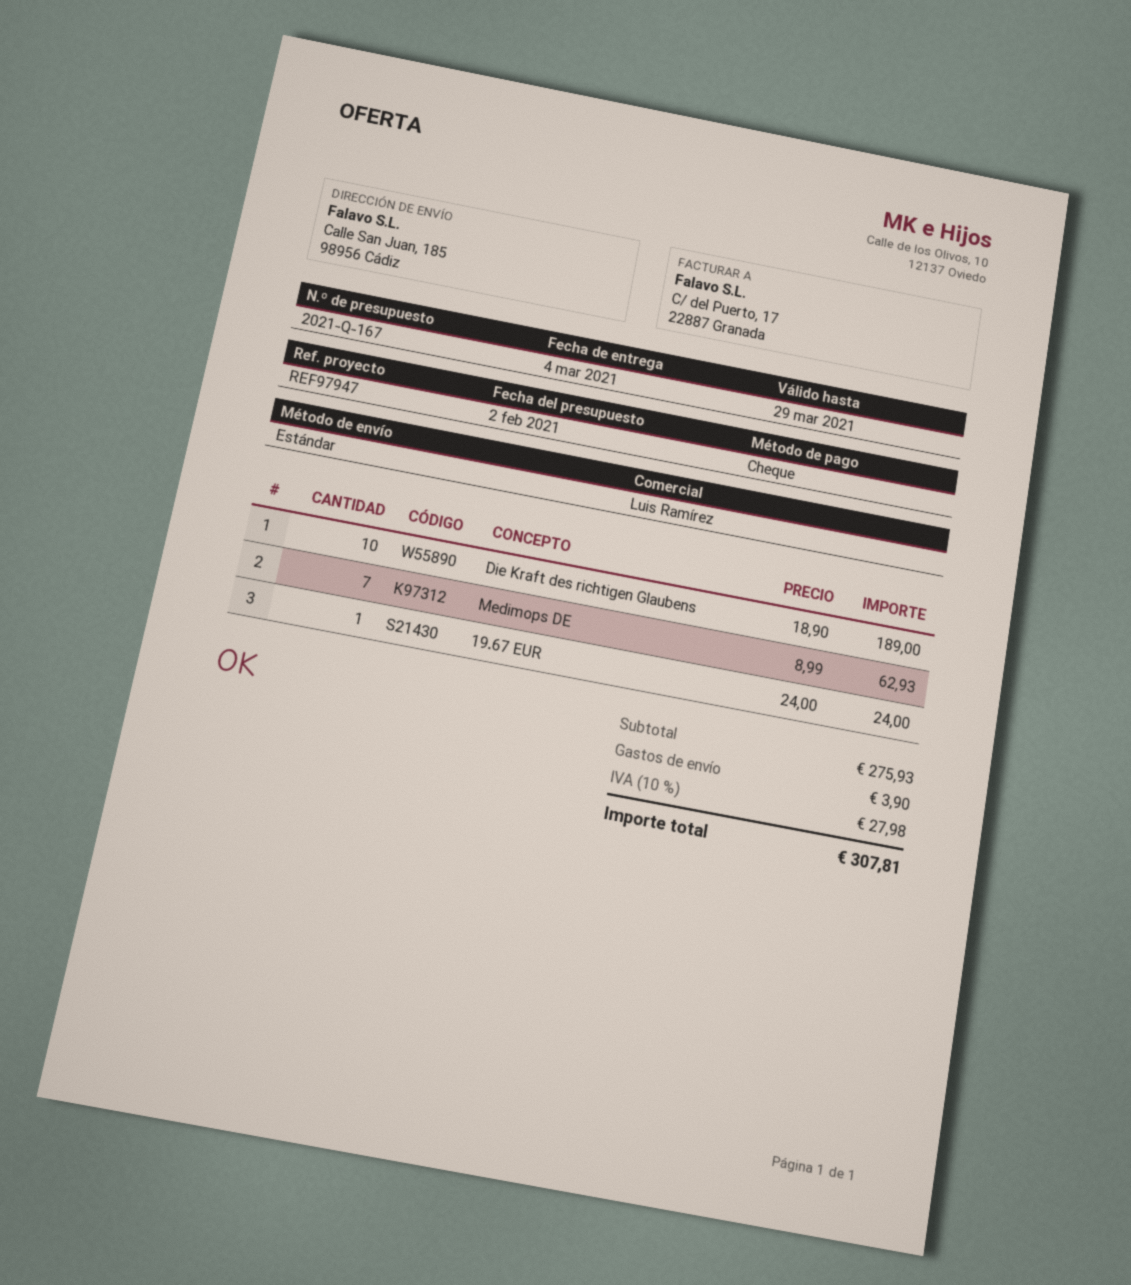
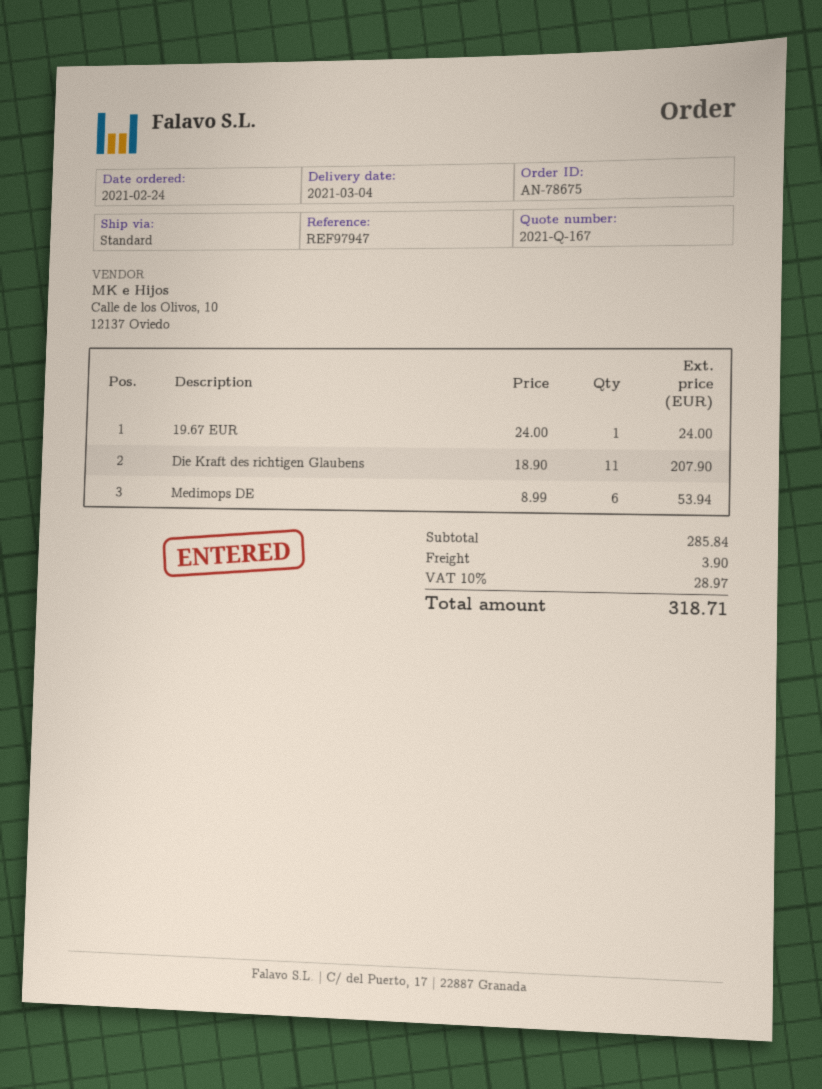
Die Kraft des richtigen Glaubens: 10 x 18.90 = 189.00 -> 11 x 18.90 = 207.90
Medimops DE: 7 x 8.99 = 62.93 -> 6 x 8.99 = 53.94
subtotal: 275.93 -> 285.84
tax: 10% = 27.98 -> 10% = 28.97
total: 307.81 -> 318.71

